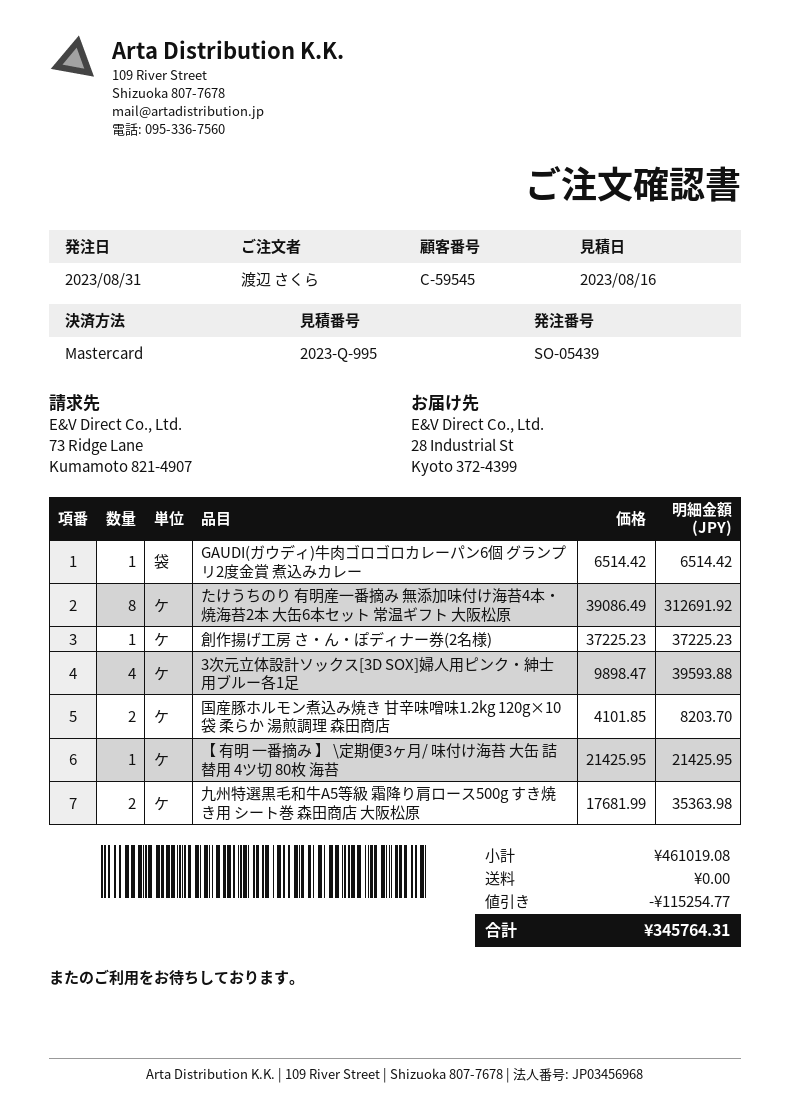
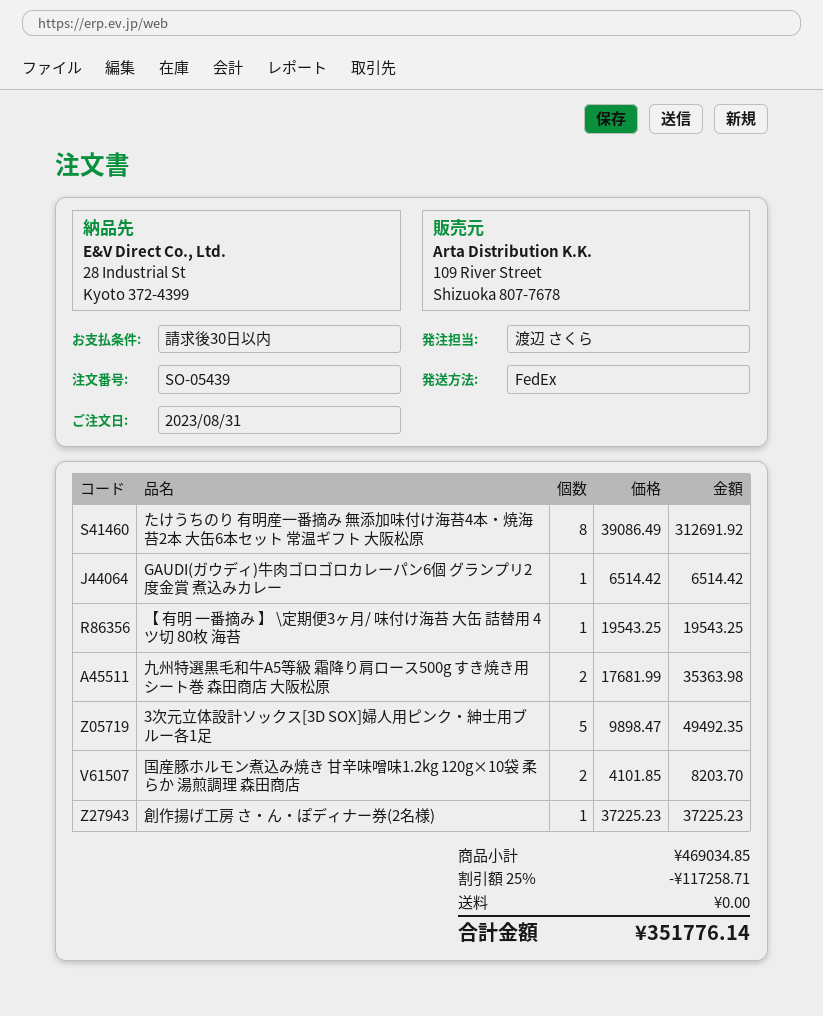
3次元立体設計ソックス[3D SOX]婦人用ピンク・紳士用ブルー各1足: 4 x 9898.47 = 39593.88 -> 5 x 9898.47 = 49492.35
【 有明 一番摘み 】 \定期便3ヶ月/ 味付け海苔 大缶 詰替用 4ツ切 80枚 海苔: 1 x 21425.95 = 21425.95 -> 1 x 19543.25 = 19543.25
subtotal: 461019.08 -> 469034.85
discount: 115254.77 -> 117258.71
total: 345764.31 -> 351776.14

